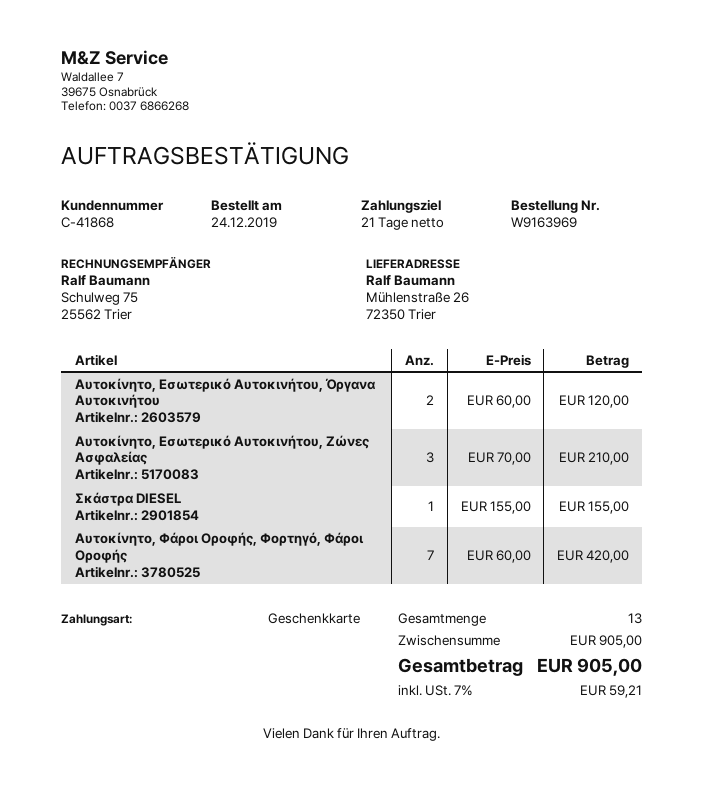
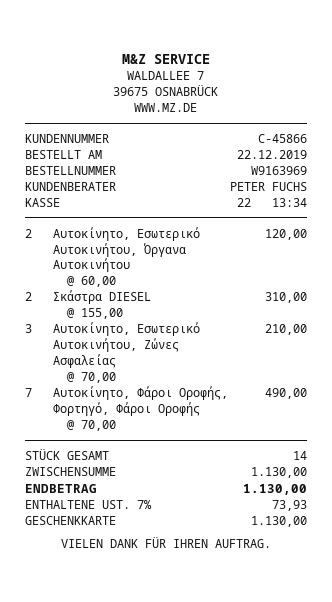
order date: 2019-12-24 -> 2019-12-22
customer number: C-41868 -> C-45866
Σκάστρα DIESEL: 1 x 155.00 = 155.00 -> 2 x 155.00 = 310.00
Αυτοκίνητο, Φάροι Οροφής, Φορτηγό, Φάροι Οροφής: 7 x 60.00 = 420.00 -> 7 x 70.00 = 490.00
total quantity: 13 -> 14
subtotal: 905.00 -> 1130.00
tax: 7% = 59.21 -> 7% = 73.93
total: 905.00 -> 1130.00

